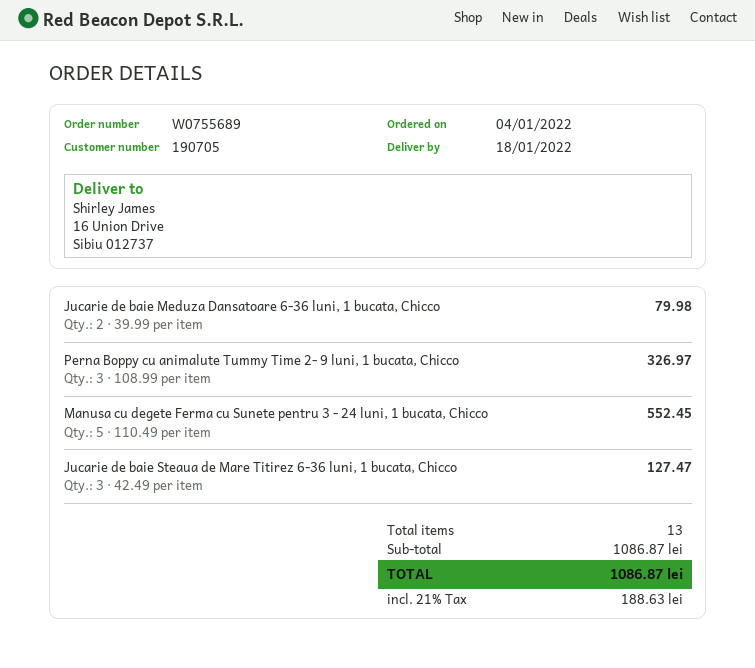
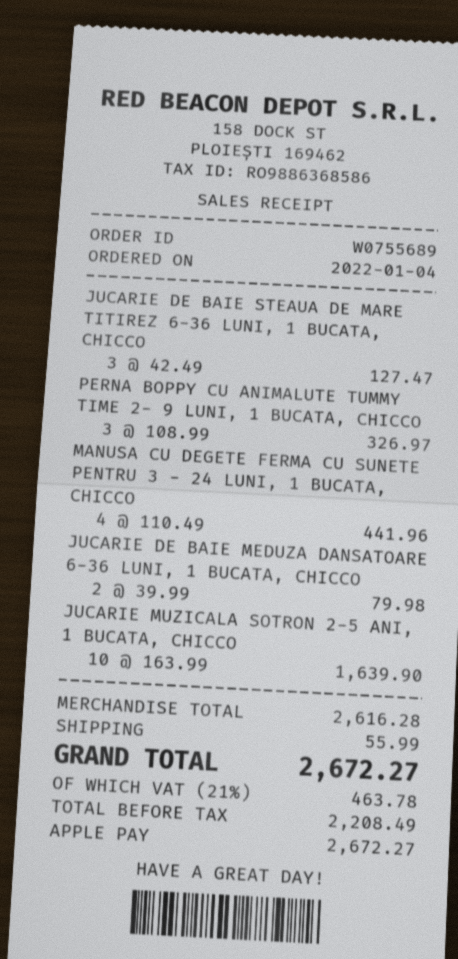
Manusa cu degete Ferma cu Sunete pentru 3 - 24 luni, 1 bucata, Chicco: 5 x 110.49 = 552.45 -> 4 x 110.49 = 441.96
JUCARIE MUZICALA SOTRON 2-5 ANI, 1 BUCATA, CHICCO: none -> 10 x 163.99 = 1639.90
subtotal: 1086.87 -> 2616.28
shipping: none -> 55.99
tax: 21% = 188.63 -> 21% = 463.78
total: 1086.87 -> 2672.27

